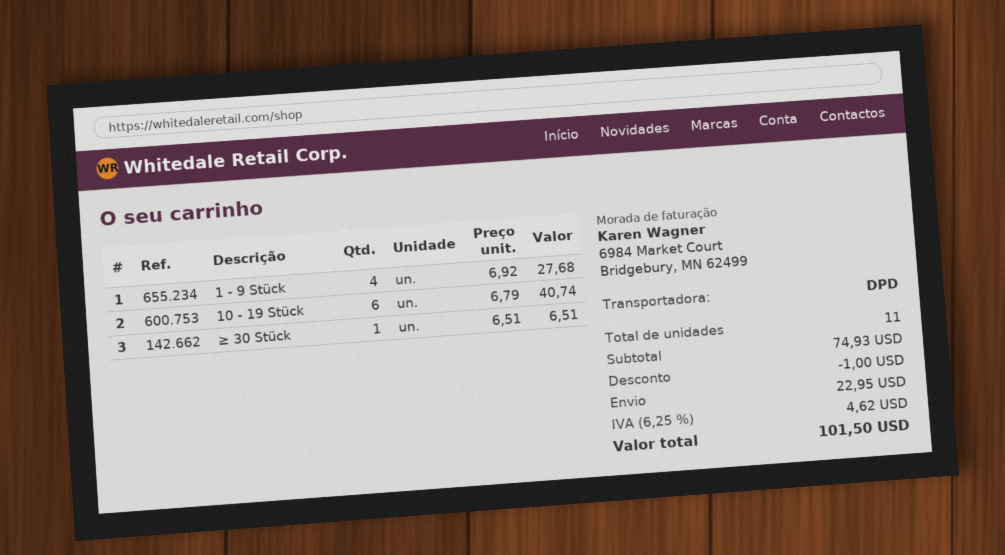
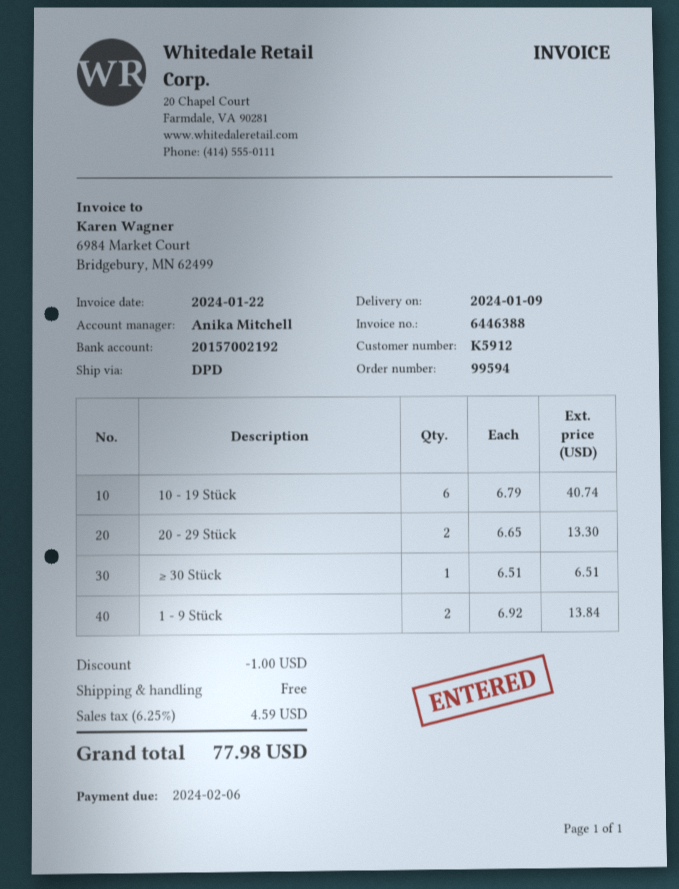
1 - 9 Stück: 4 x 6.92 = 27.68 -> 2 x 6.92 = 13.84
20 - 29 Stück: none -> 2 x 6.65 = 13.30
shipping: 22.95 -> 0.00
tax: 6.25% = 4.62 -> 6.25% = 4.59
total: 101.50 -> 77.98

